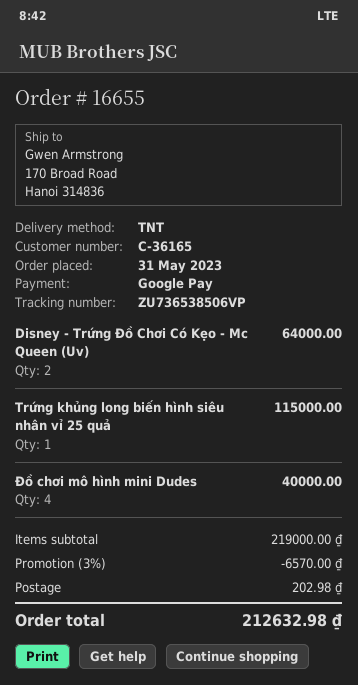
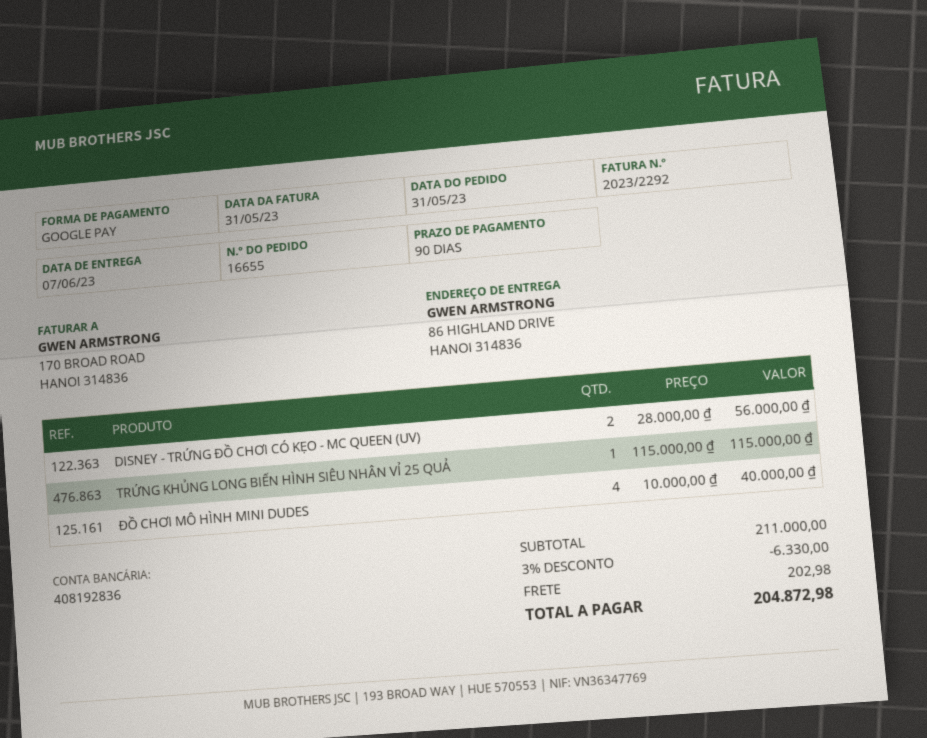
ship to: 170 Broad Road, Hanoi 314836 -> 86 HIGHLAND DRIVE, HANOI 314836
Disney - Trứng Đồ Chơi Có Kẹo - Mc Queen (Uv): 2 for 64000.00 -> 2 for 56000.00
subtotal: 219000.00 -> 211000.00
discount: 3% = 6570.00 -> 3% = 6330.00
total: 212632.98 -> 204872.98

